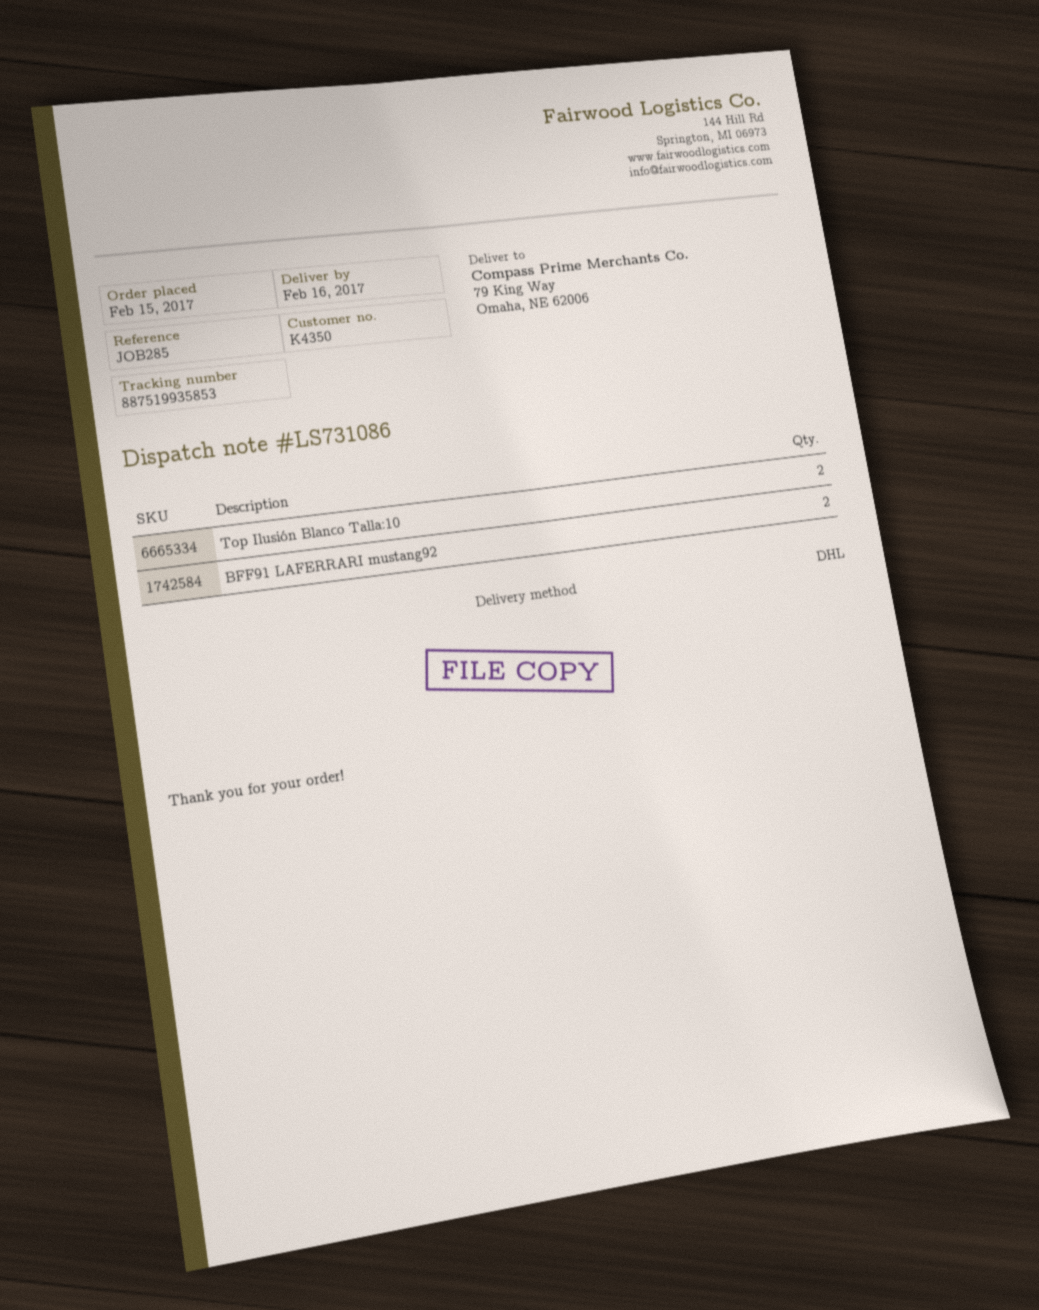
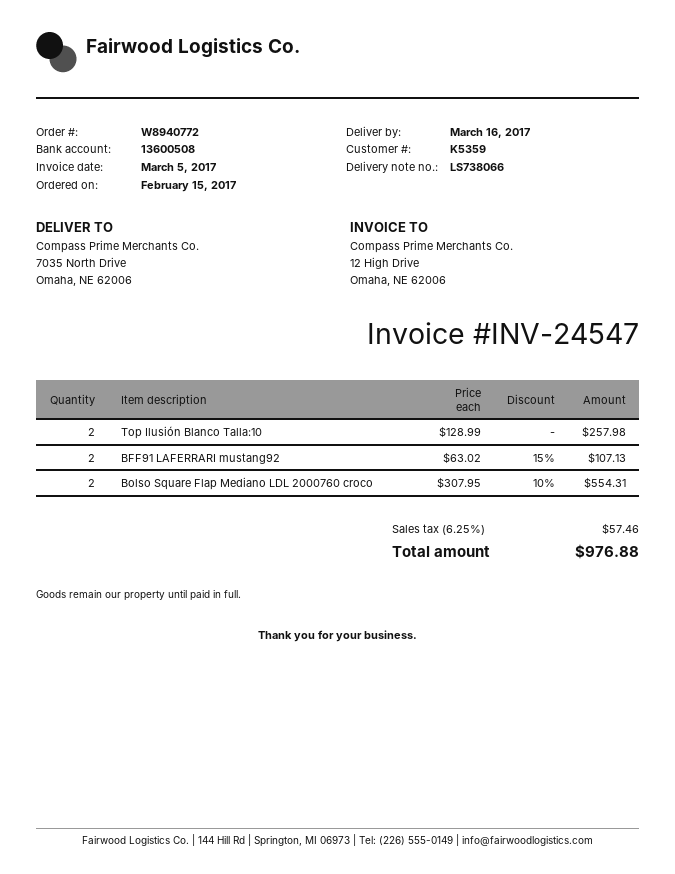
delivery note number: LS731086 -> LS738066
delivery date: 2017-02-16 -> 2017-03-16
customer number: K4350 -> K5359
ship to: 79 King Way, Omaha, NE 62006 -> 7035 North Drive, Omaha, NE 62006
Bolso Square Flap Mediano LDL 2000760 croco: none -> 2

